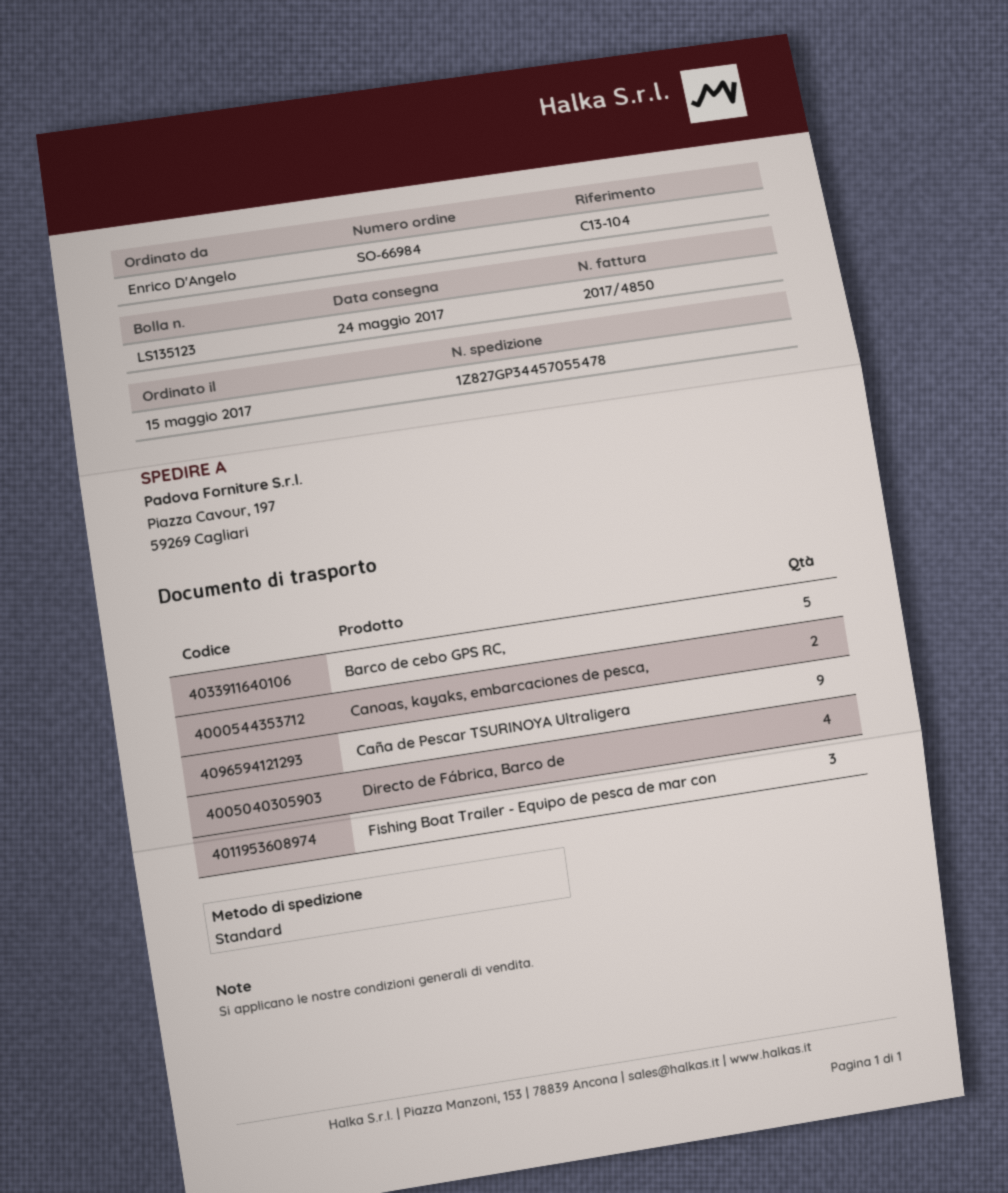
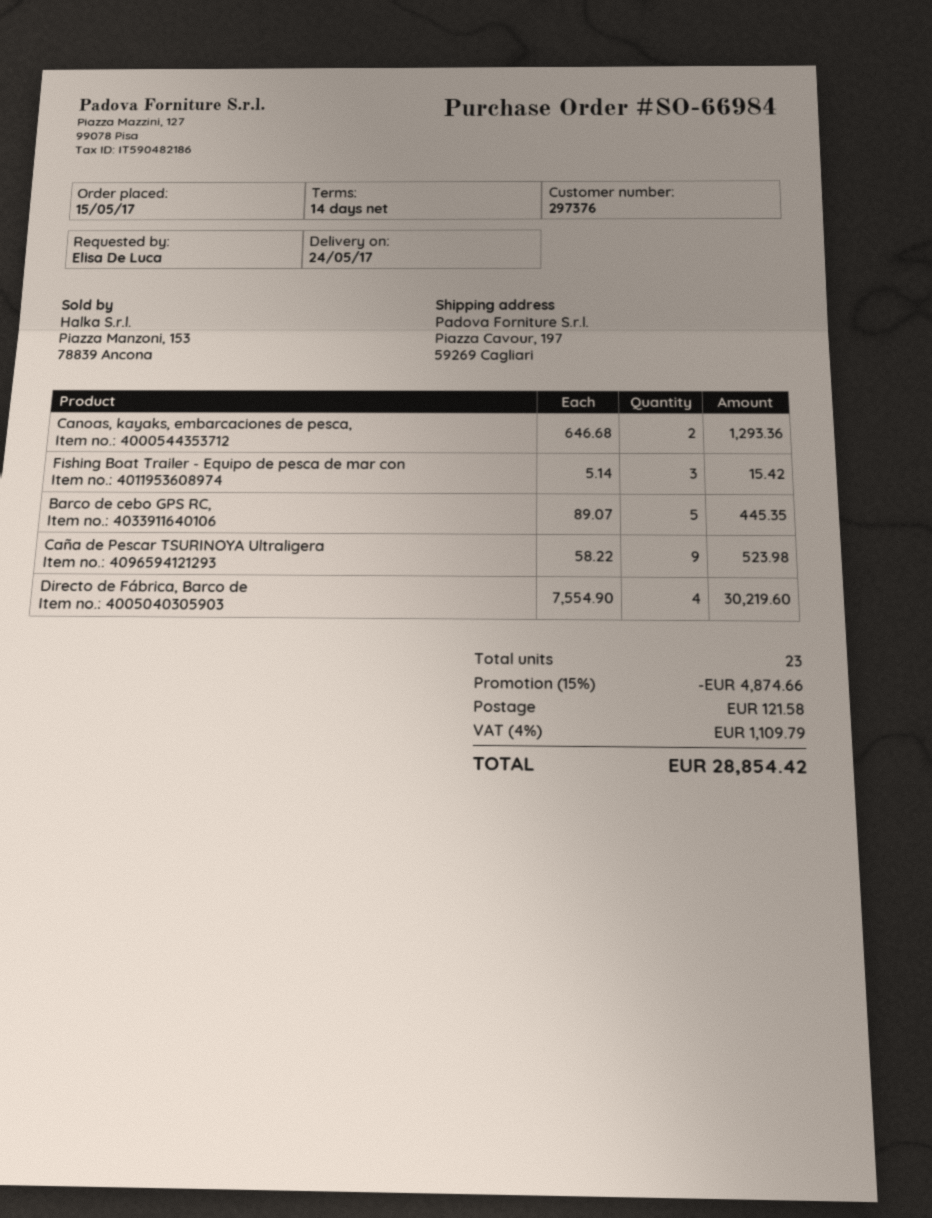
ordered by: Enrico D'Angelo -> Elisa De Luca

